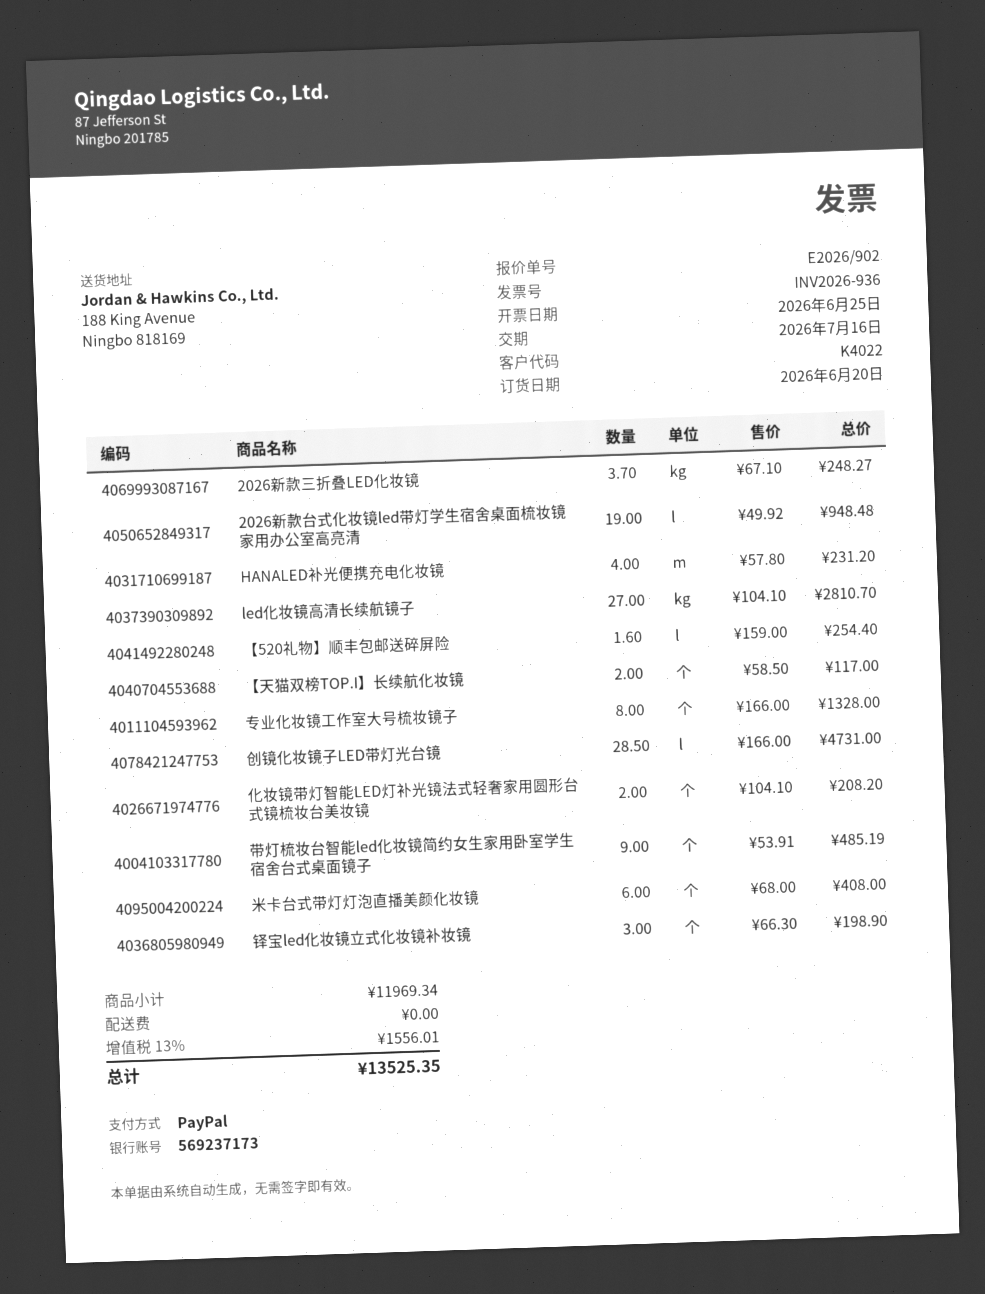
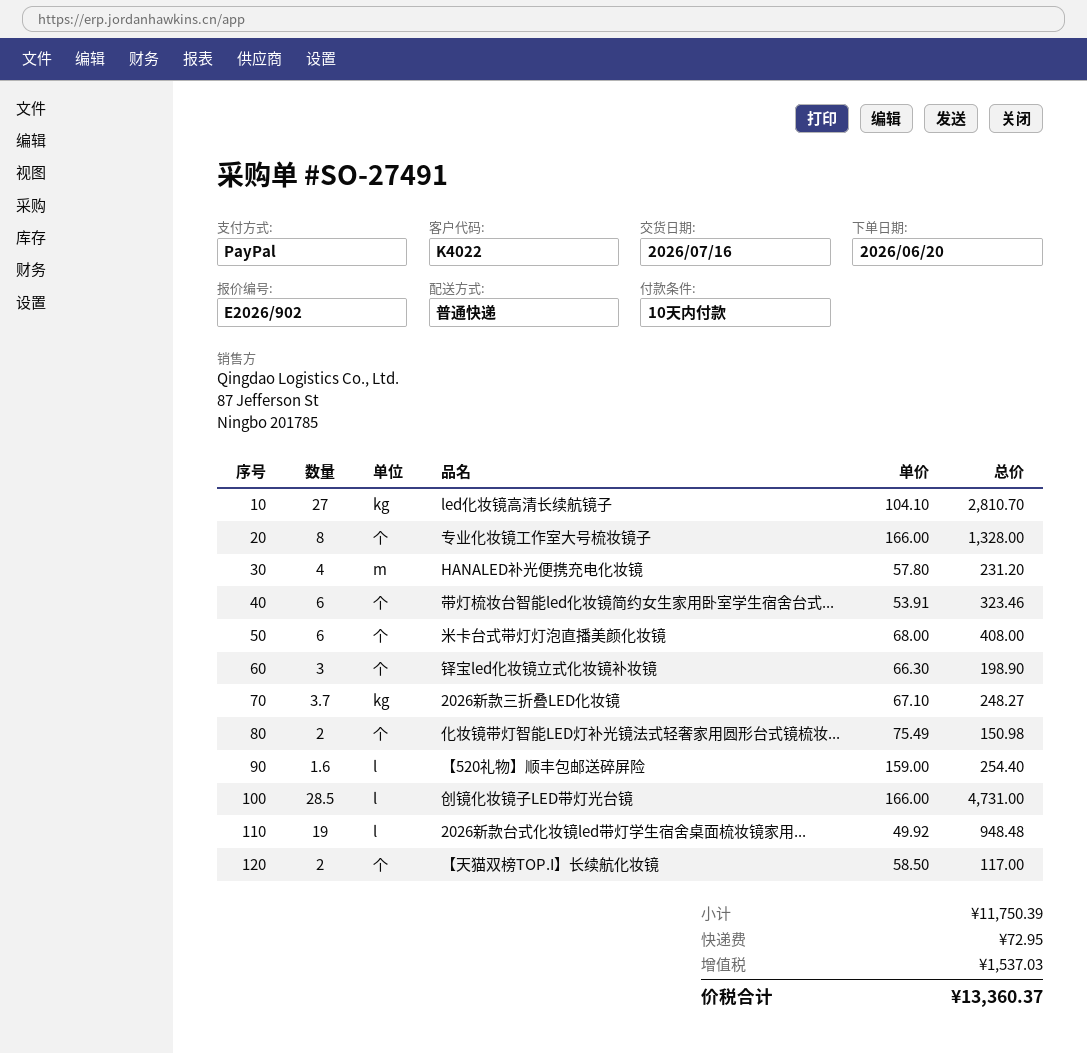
化妆镜带灯智能LED灯补光镜法式轻奢家用圆形台式镜梳妆台美妆镜: 2 x 104.10 = 208.20 -> 2 x 75.49 = 150.98
带灯梳妆台智能led化妆镜简约女生家用卧室学生宿舍台式桌面镜子: 9 x 53.91 = 485.19 -> 6 x 53.91 = 323.46
subtotal: 11969.34 -> 11750.39
shipping: 0.00 -> 72.95
tax: 1556.01 -> 1537.03
total: 13525.35 -> 13360.37

